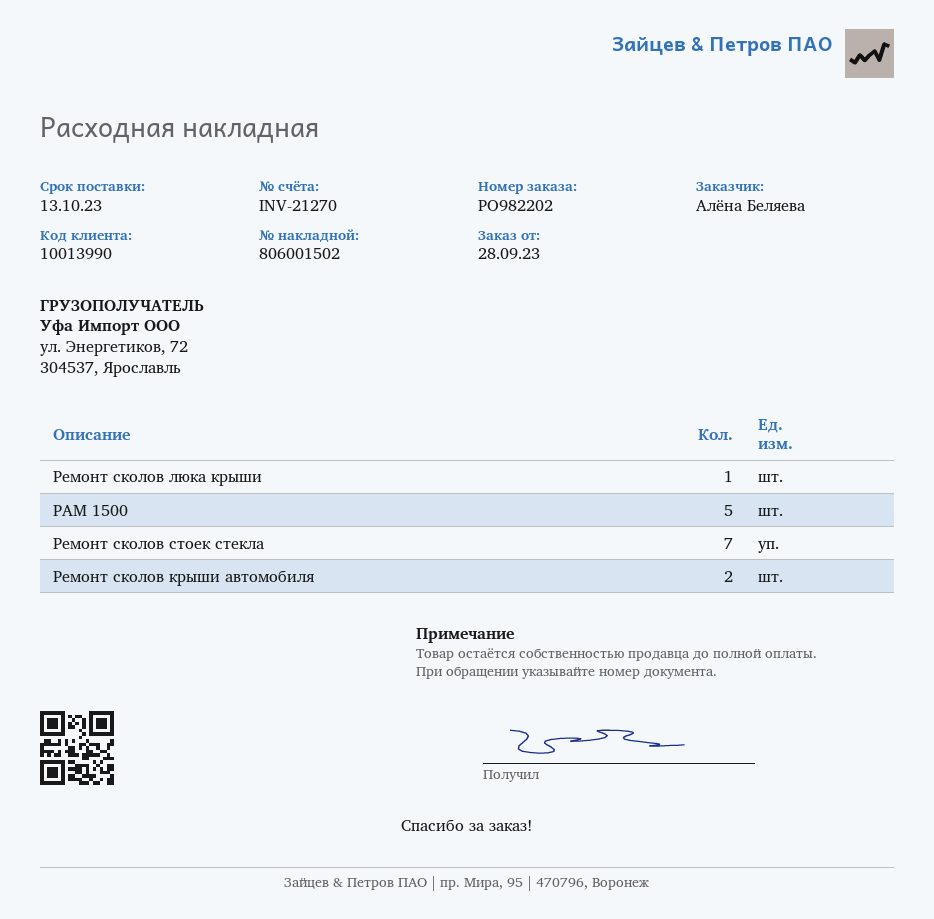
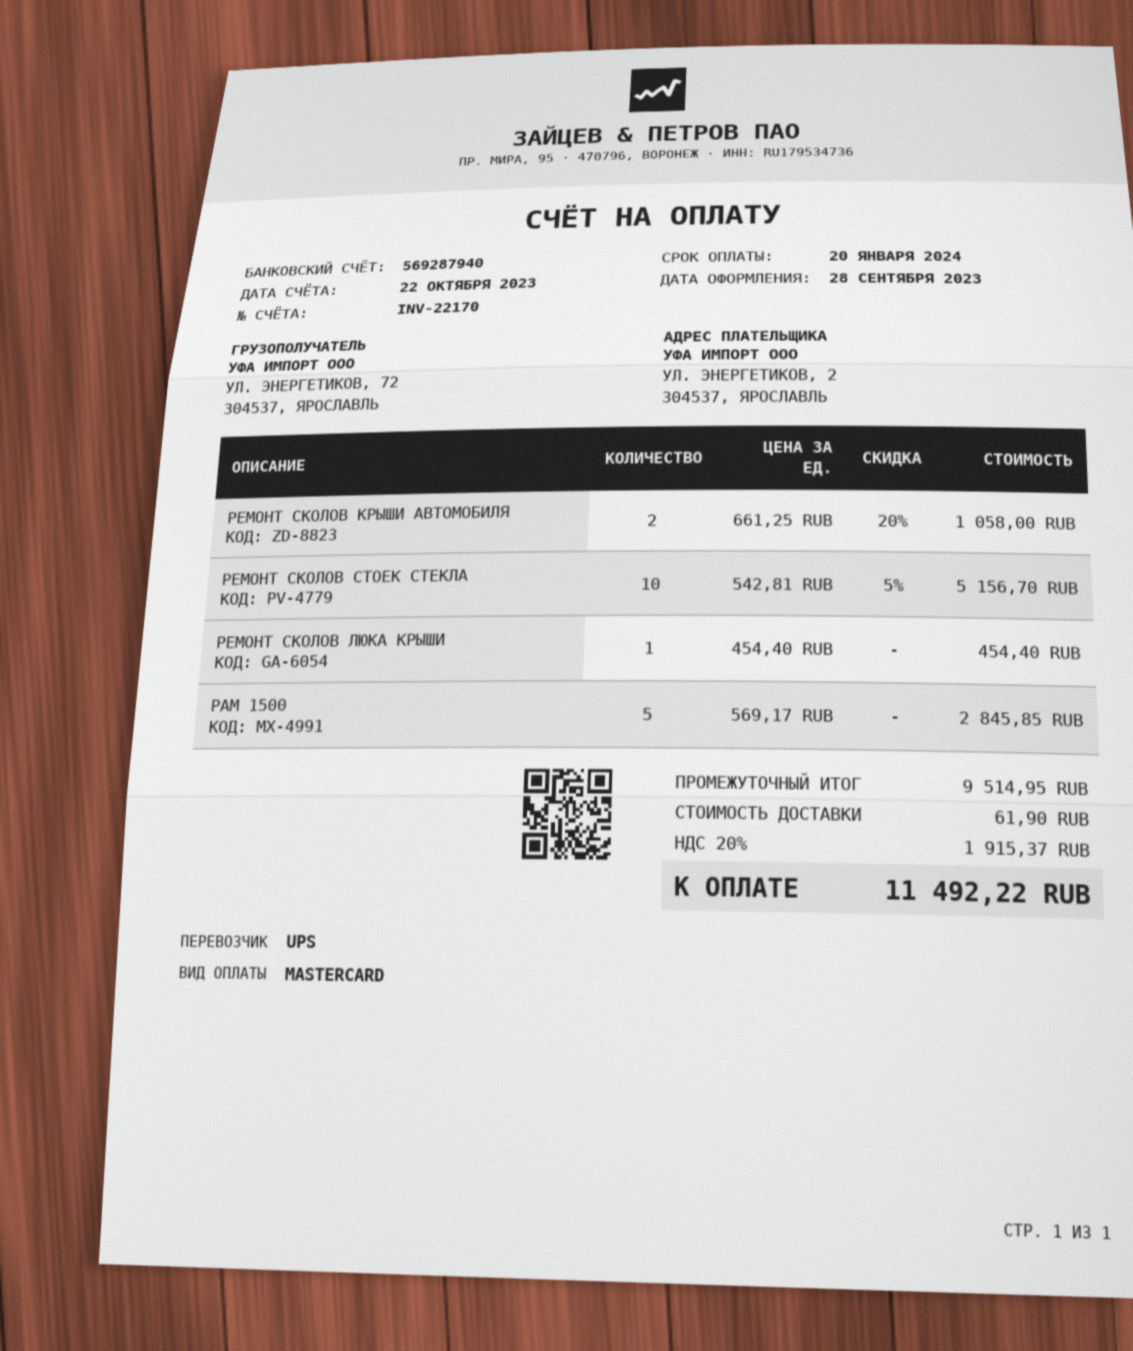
invoice number: INV-21270 -> INV-22170
Ремонт сколов стоек стекла: 7 -> 10

